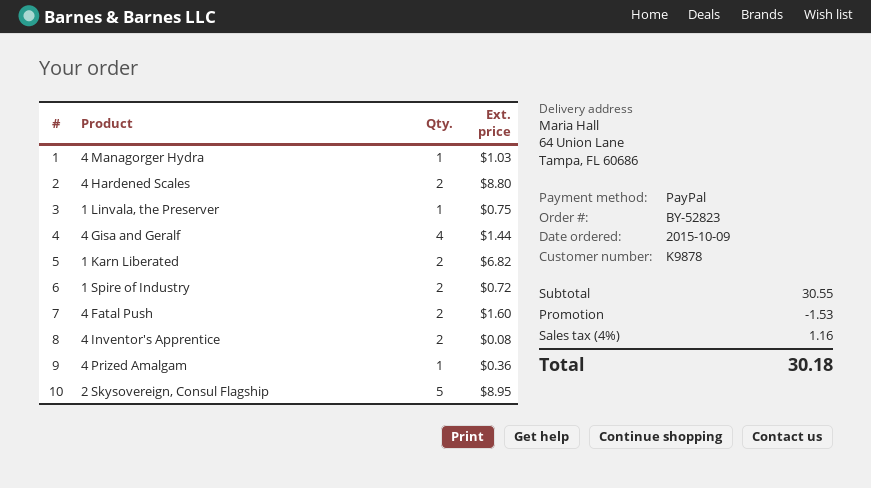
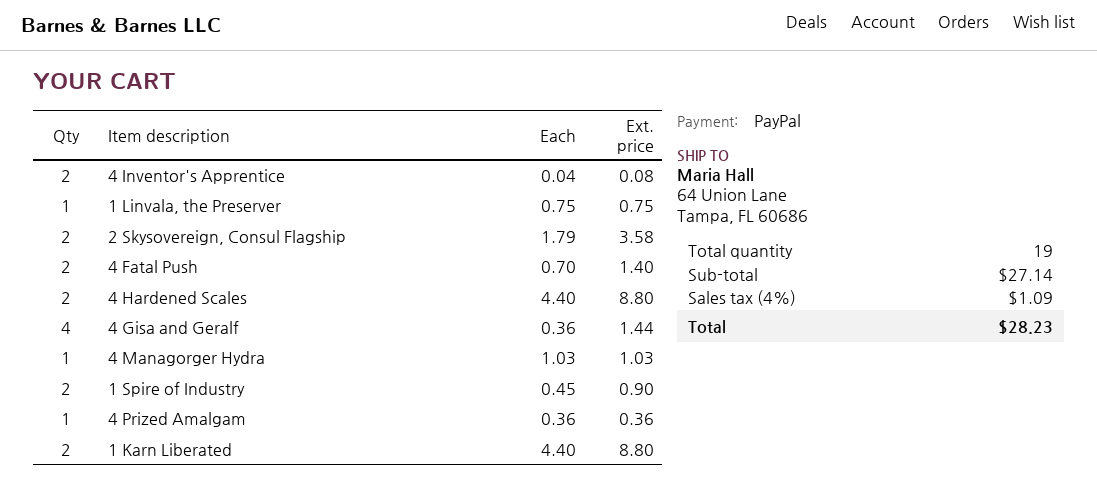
1 Karn Liberated: 2 for 6.82 -> 2 for 8.80
1 Spire of Industry: 2 for 0.72 -> 2 for 0.90
4 Fatal Push: 2 for 1.60 -> 2 for 1.40
2 Skysovereign, Consul Flagship: 5 for 8.95 -> 2 for 3.58
subtotal: 30.55 -> 27.14
discount: 1.53 -> none
tax: 4% = 1.16 -> 4% = 1.09
total: 30.18 -> 28.23

